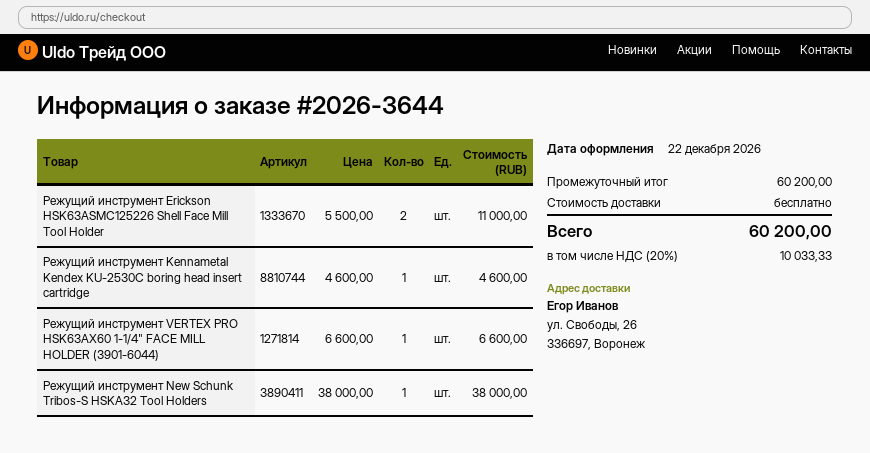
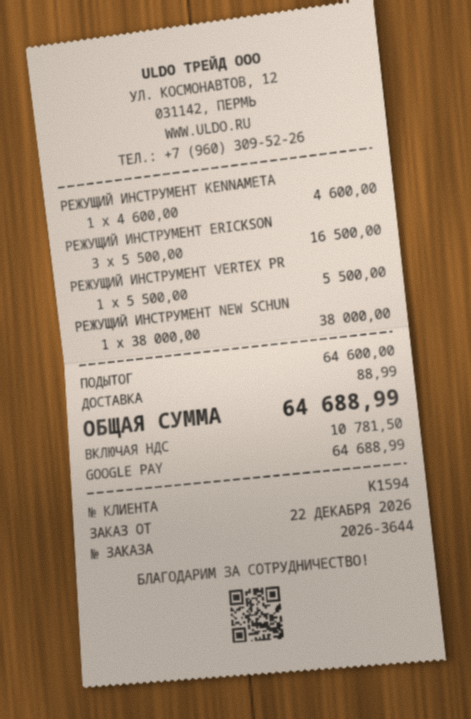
Режущий инструмент Erickson HSK63ASMC125226 Shell Face Mill Tool Holder: 2 x 5500.00 = 11000.00 -> 3 x 5500.00 = 16500.00
Режущий инструмент VERTEX PRO HSK63AX60 1-1/4" FACE MILL HOLDER (3901-6044): 1 x 6600.00 = 6600.00 -> 1 x 5500.00 = 5500.00
subtotal: 60200.00 -> 64600.00
shipping: 0.00 -> 88.99
tax: 10033.33 -> 10781.50
total: 60200.00 -> 64688.99

